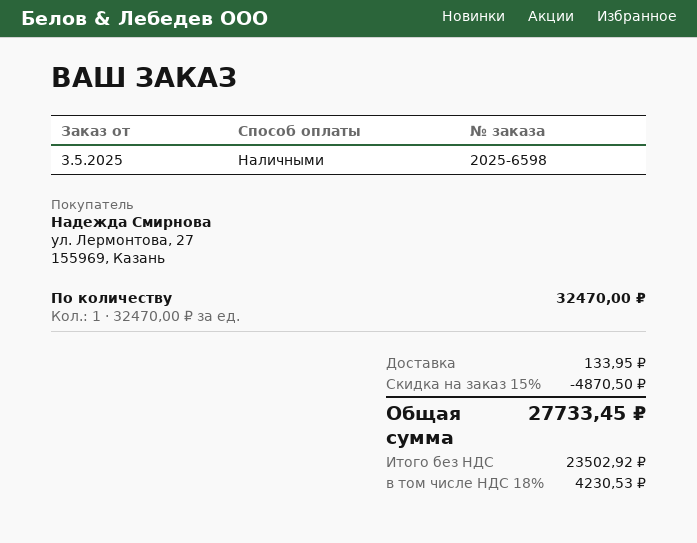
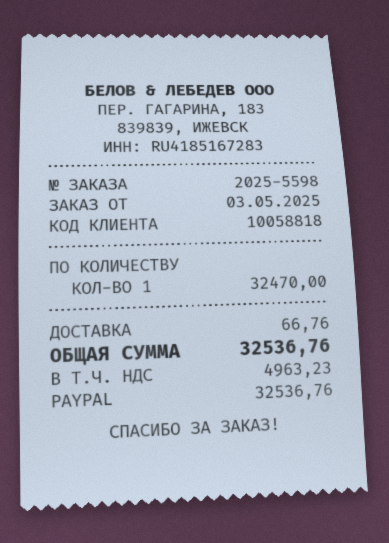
order number: 2025-6598 -> 2025-5598
payment method: cash -> PayPal
discount: 15% = 4870.50 -> none
shipping: 133.95 -> 66.76
tax: 4230.53 -> 4963.23
total: 27733.45 -> 32536.76

